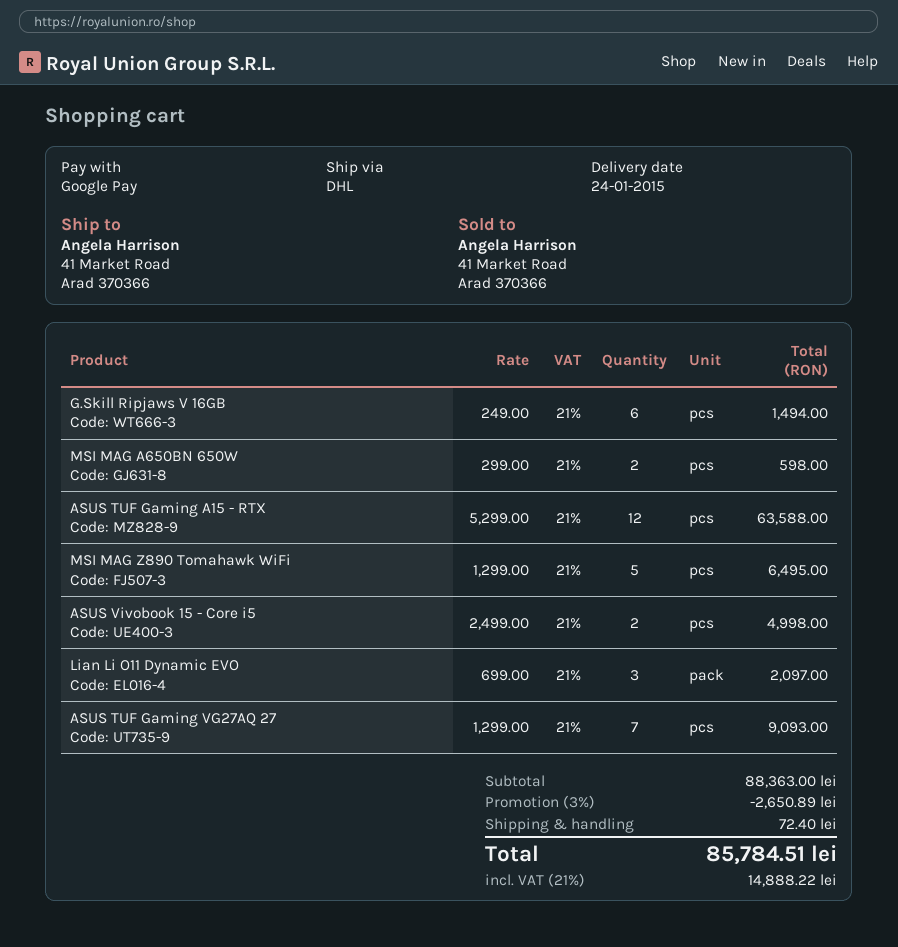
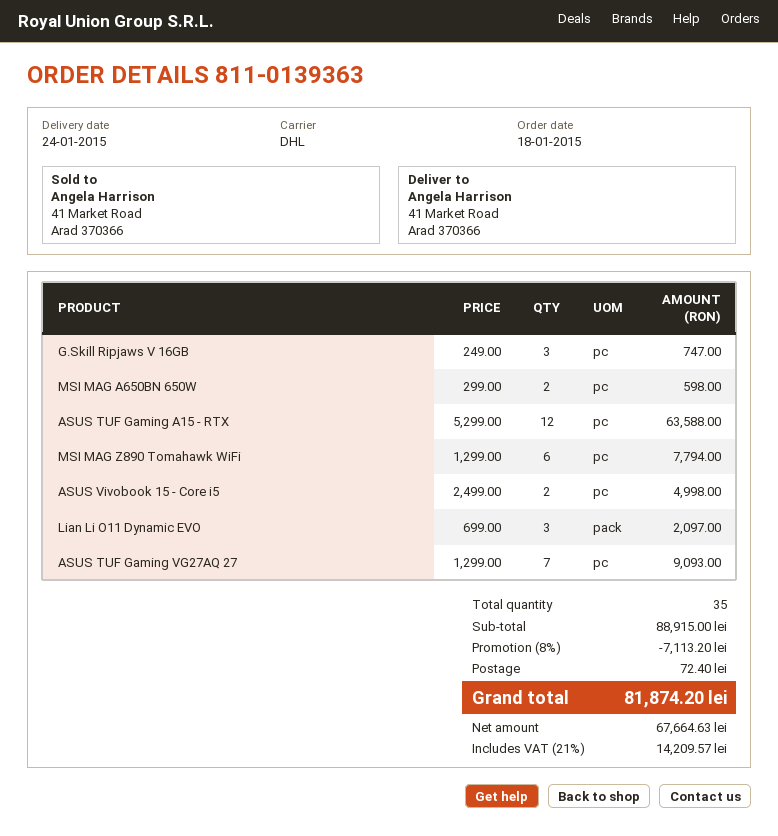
G.Skill Ripjaws V 16GB: 6 x 249.00 = 1494.00 -> 3 x 249.00 = 747.00
MSI MAG Z890 Tomahawk WiFi: 5 x 1299.00 = 6495.00 -> 6 x 1299.00 = 7794.00
subtotal: 88363.00 -> 88915.00
discount: 3% = 2650.89 -> 8% = 7113.20
tax: 21% = 14888.22 -> 21% = 14209.57
total: 85784.51 -> 81874.20

